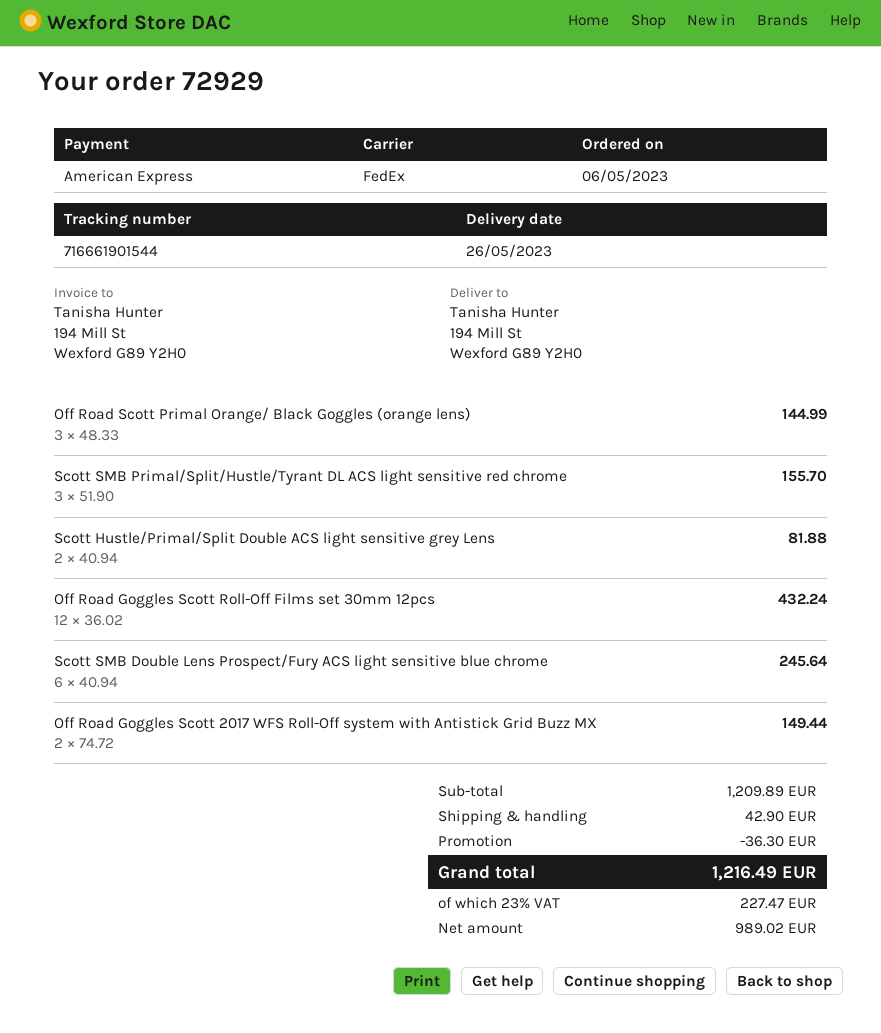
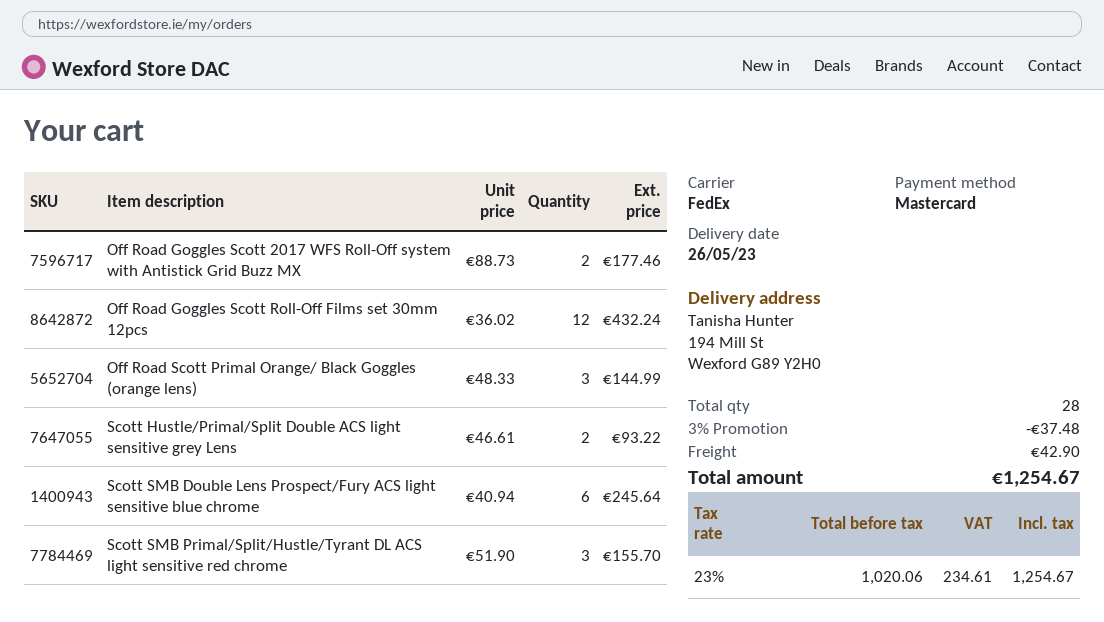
payment method: American Express -> Mastercard
Scott Hustle/Primal/Split Double ACS light sensitive grey Lens: 2 x 40.94 = 81.88 -> 2 x 46.61 = 93.22
Off Road Goggles Scott 2017 WFS Roll-Off system with Antistick Grid Buzz MX: 2 x 74.72 = 149.44 -> 2 x 88.73 = 177.46
discount: 36.30 -> 37.48
net: 989.02 -> 1020.06
tax: 23% = 227.47 -> 23% = 234.61
total: 1216.49 -> 1254.67

